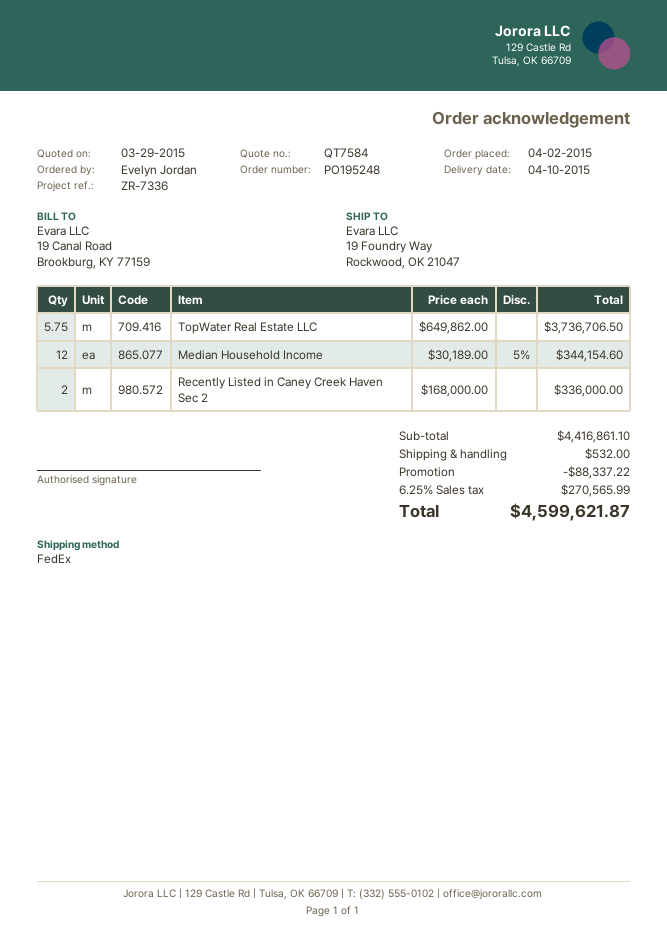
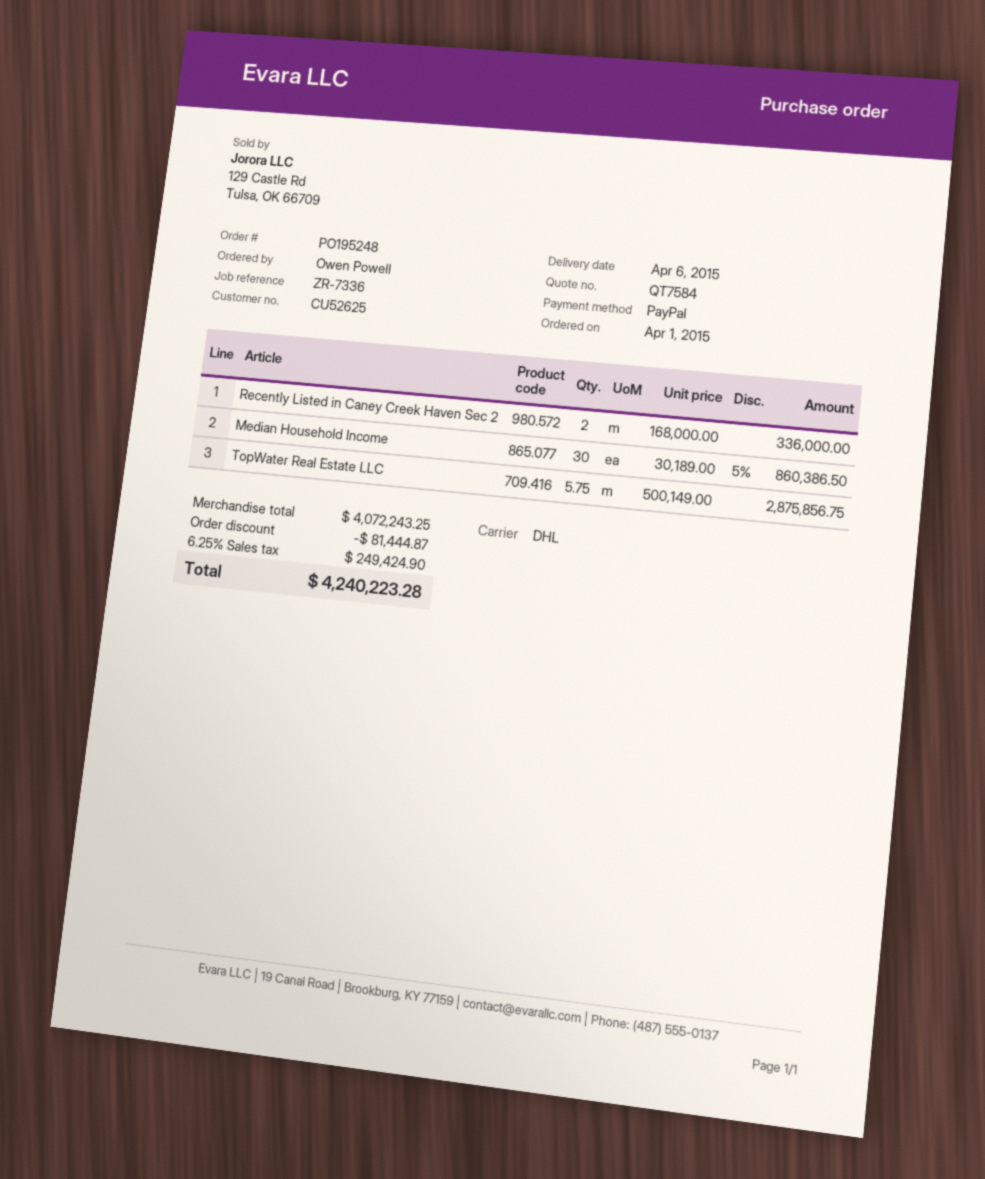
order date: 2015-04-02 -> 2015-04-01
delivery date: 2015-04-10 -> 2015-04-06
ordered by: Evelyn Jordan -> Owen Powell
shipping method: FedEx -> DHL
TopWater Real Estate LLC: 5.75 x 649862.00 = 3736706.50 -> 5.75 x 500149.00 = 2875856.75
Median Household Income: 12 x 30189.00 - 5% = 344154.60 -> 30 x 30189.00 - 5% = 860386.50
subtotal: 4416861.10 -> 4072243.25
discount: 88337.22 -> 81444.87
shipping: 532.00 -> none
tax: 6.25% = 270565.99 -> 6.25% = 249424.90
total: 4599621.87 -> 4240223.28

